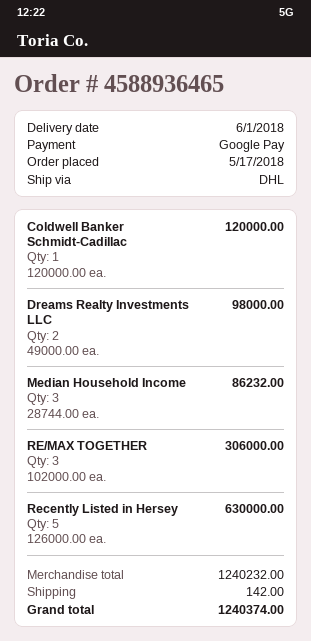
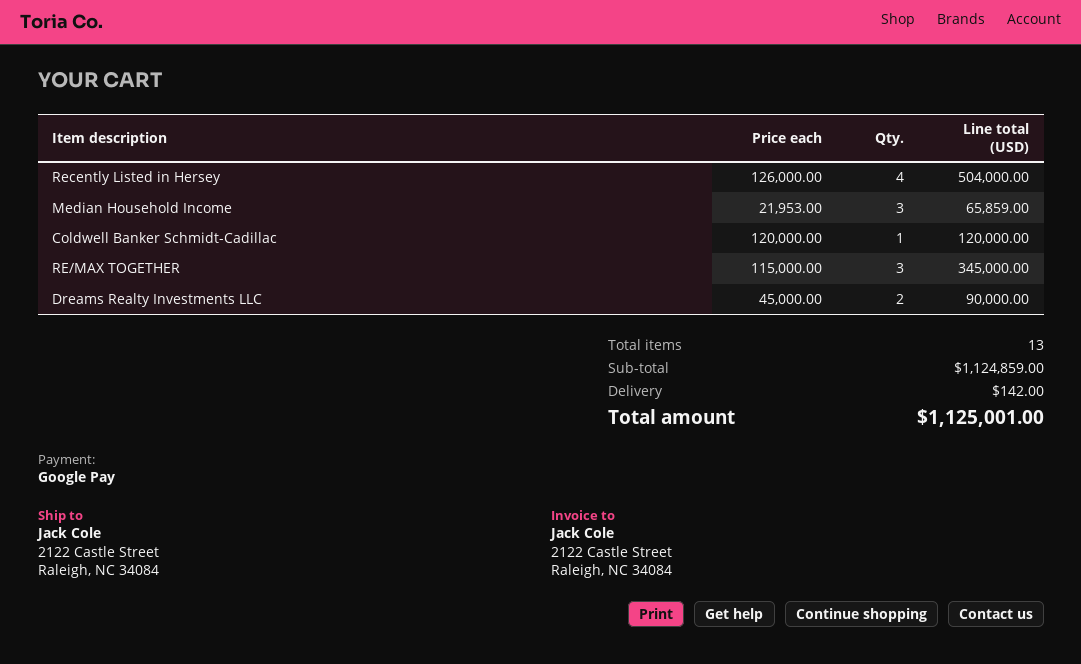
Dreams Realty Investments LLC: 2 x 49000.00 = 98000.00 -> 2 x 45000.00 = 90000.00
Median Household Income: 3 x 28744.00 = 86232.00 -> 3 x 21953.00 = 65859.00
RE/MAX TOGETHER: 3 x 102000.00 = 306000.00 -> 3 x 115000.00 = 345000.00
Recently Listed in Hersey: 5 x 126000.00 = 630000.00 -> 4 x 126000.00 = 504000.00
subtotal: 1240232.00 -> 1124859.00
total: 1240374.00 -> 1125001.00

